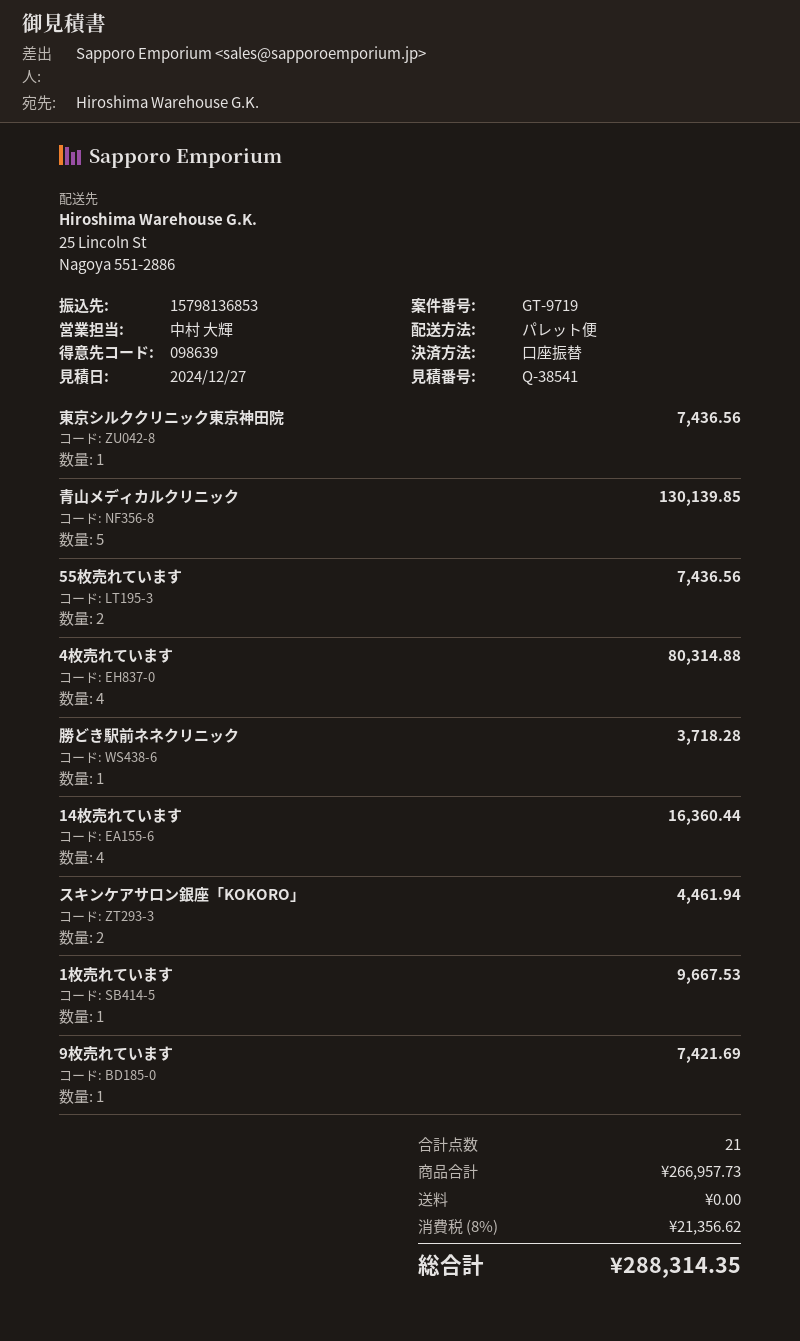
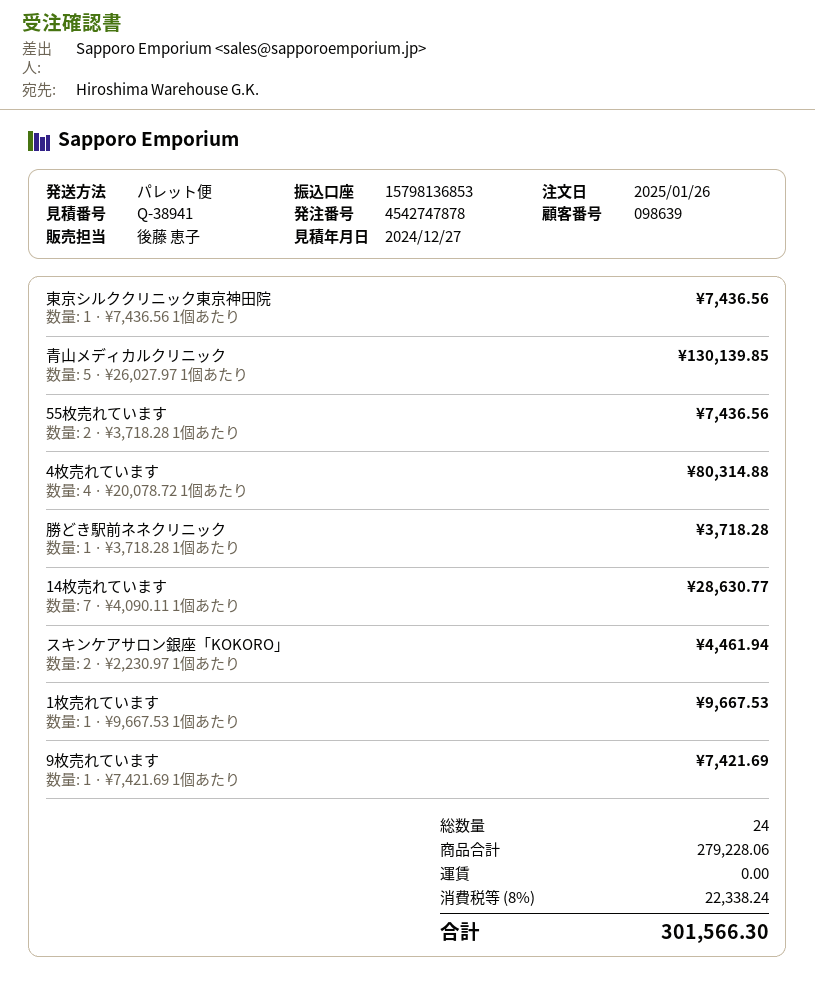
quote number: Q-38541 -> Q-38941
sales rep: 中村 大輝 -> 後藤 恵子
14枚売れています: 4 for 16360.44 -> 7 for 28630.77
total quantity: 21 -> 24
subtotal: 266957.73 -> 279228.06
tax: 8% = 21356.62 -> 8% = 22338.24
total: 288314.35 -> 301566.30

